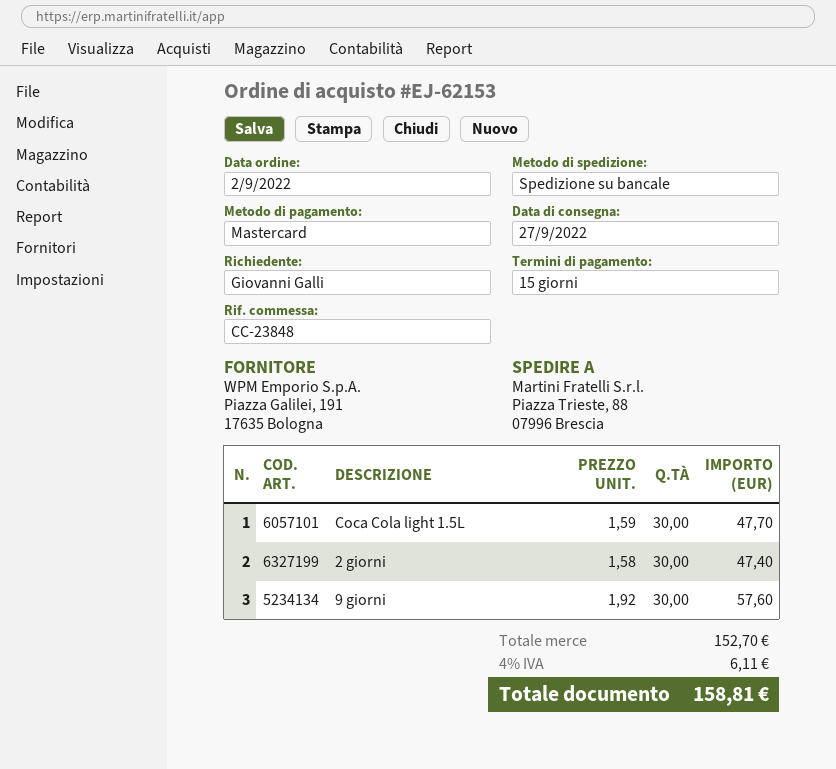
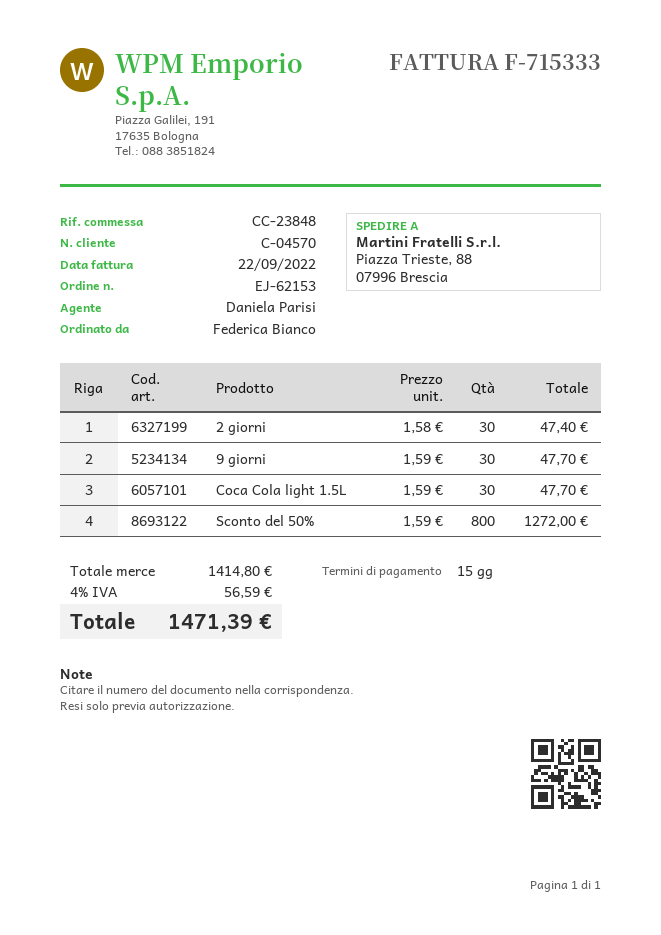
ordered by: Giovanni Galli -> Federica Bianco
9 giorni: 30 x 1.92 = 57.60 -> 30 x 1.59 = 47.70
Sconto del 50%: none -> 800 x 1.59 = 1272.00
subtotal: 152.70 -> 1414.80
tax: 4% = 6.11 -> 4% = 56.59
total: 158.81 -> 1471.39

